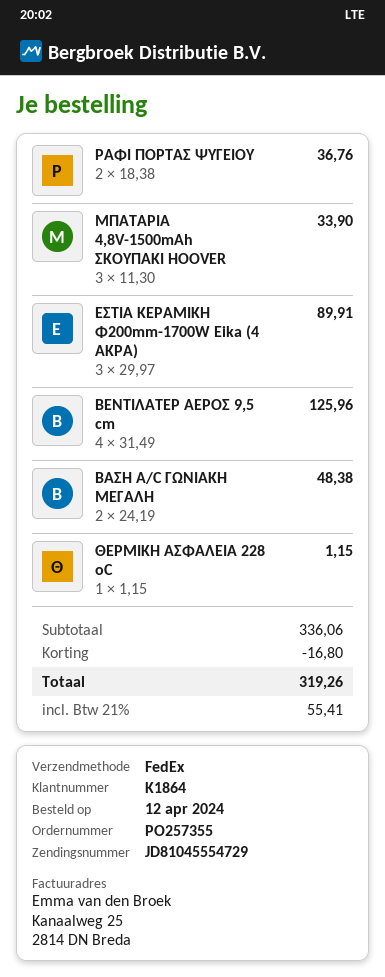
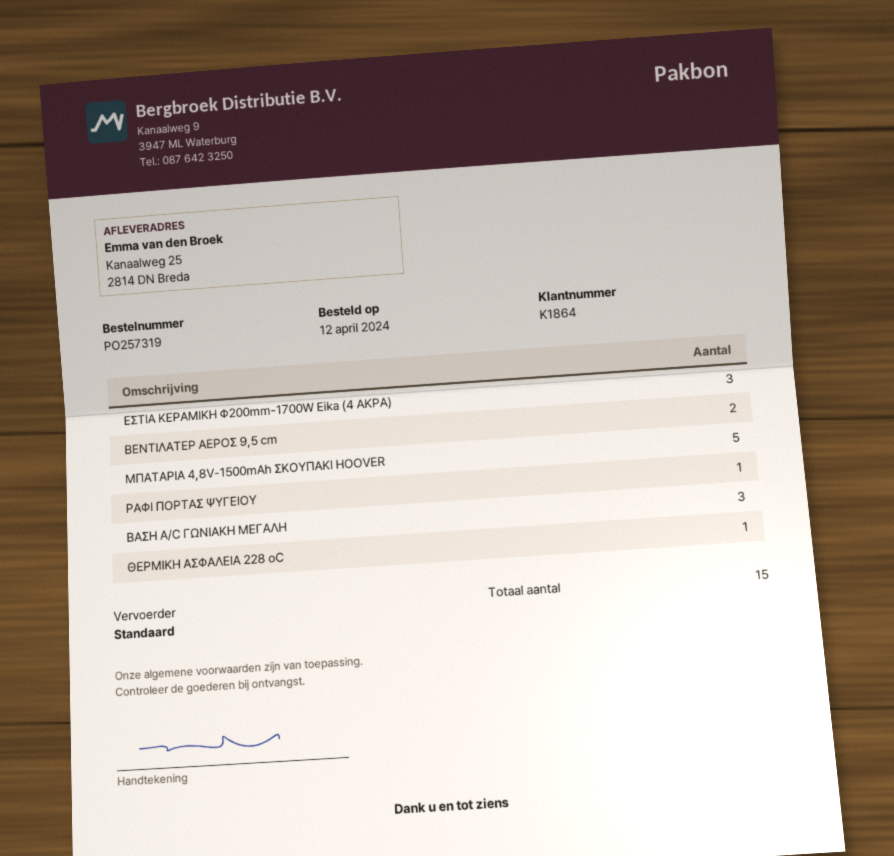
order number: PO257355 -> PO257319
shipping method: FedEx -> standard
ΡΑΦΙ ΠΟΡΤΑΣ ΨΥΓΕΙΟΥ: 2 -> 1
ΜΠΑΤΑΡΙΑ 4,8V-1500mAh ΣΚΟΥΠΑΚΙ HOOVER: 3 -> 5
ΒΕΝΤΙΛΑΤΕΡ ΑΕΡΟΣ 9,5 cm: 4 -> 2
ΒΑΣΗ A/C ΓΩΝΙΑΚΗ ΜΕΓΑΛΗ: 2 -> 3

